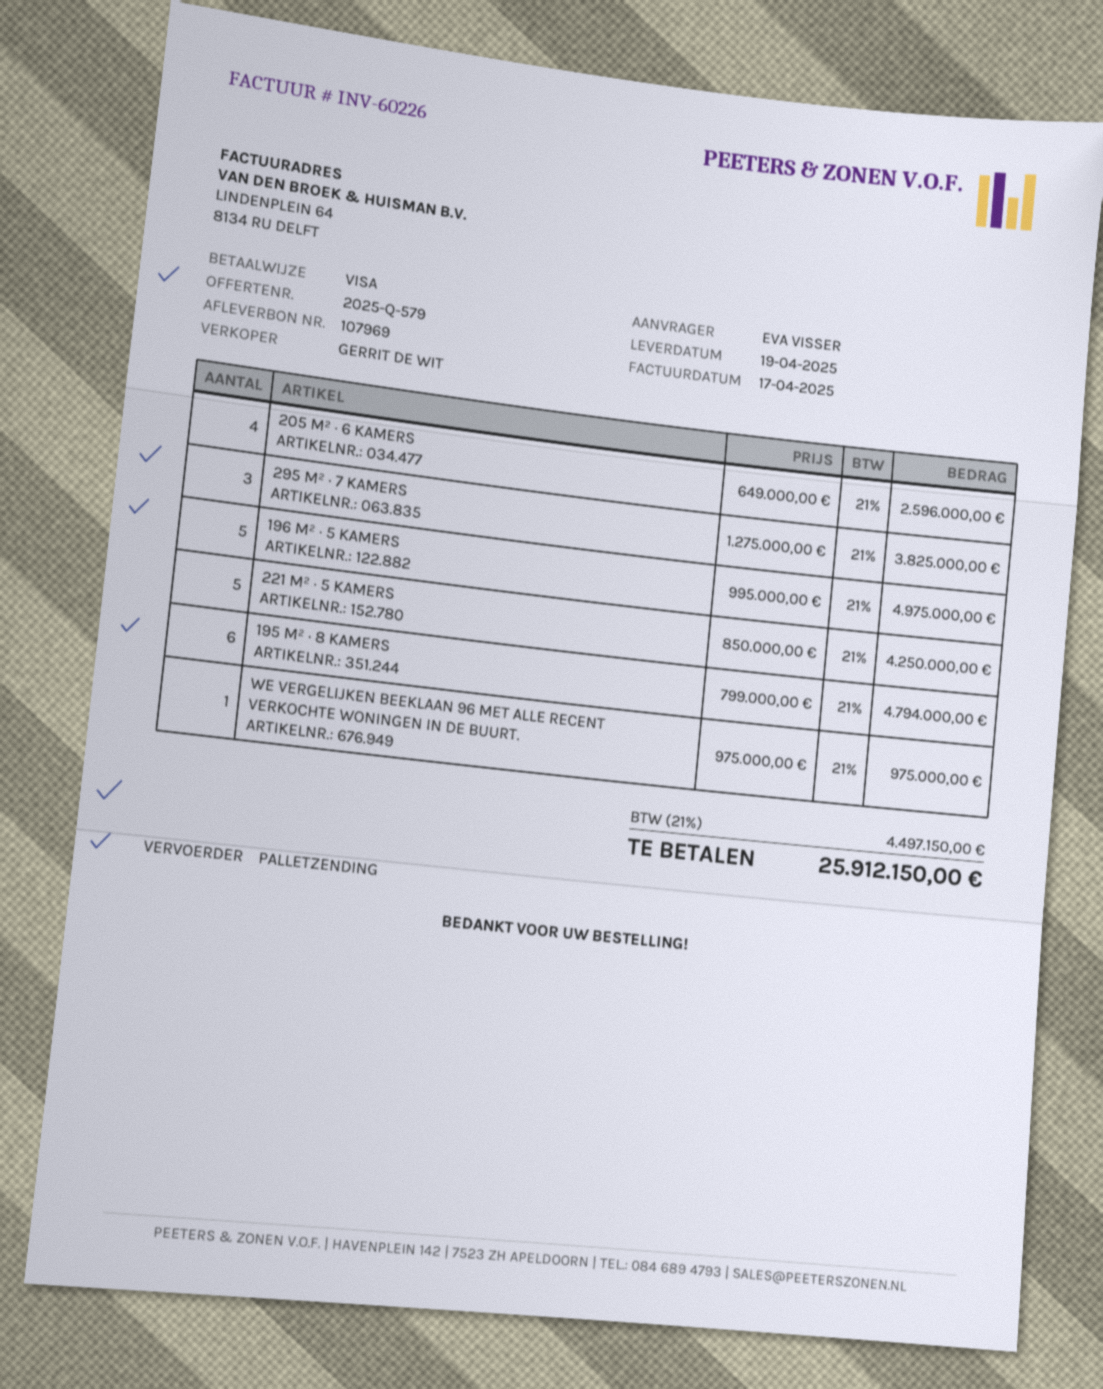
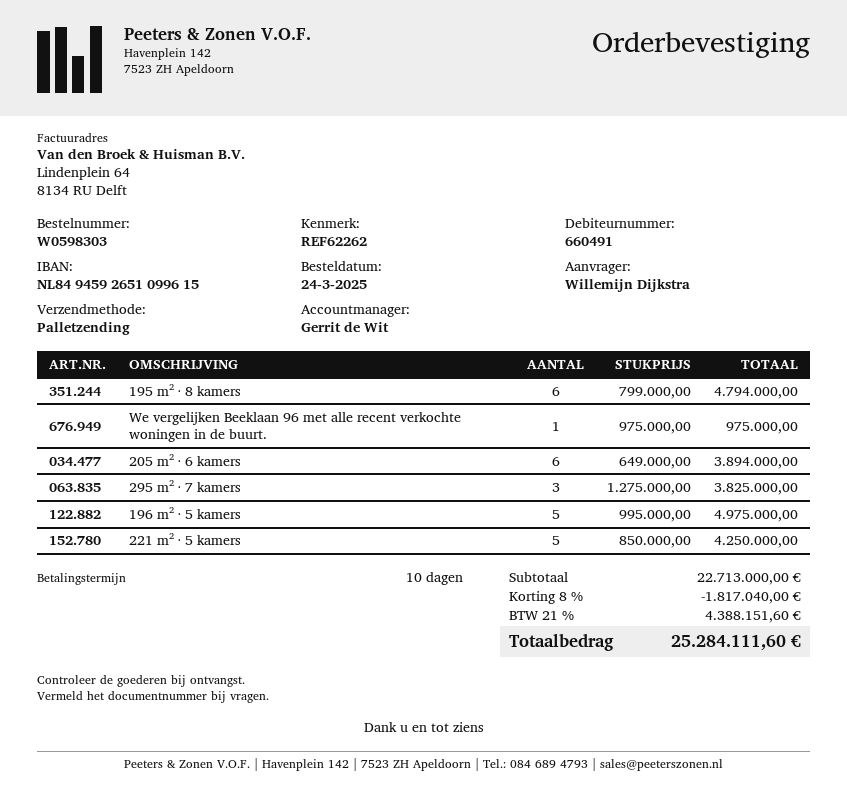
ordered by: EVA VISSER -> Willemijn Dijkstra
205 M² · 6 KAMERS: 4 x 649000.00 = 2596000.00 -> 6 x 649000.00 = 3894000.00
discount: none -> 8% = 1817040.00
tax: 21% = 4497150.00 -> 21% = 4388151.60
total: 25912150.00 -> 25284111.60

